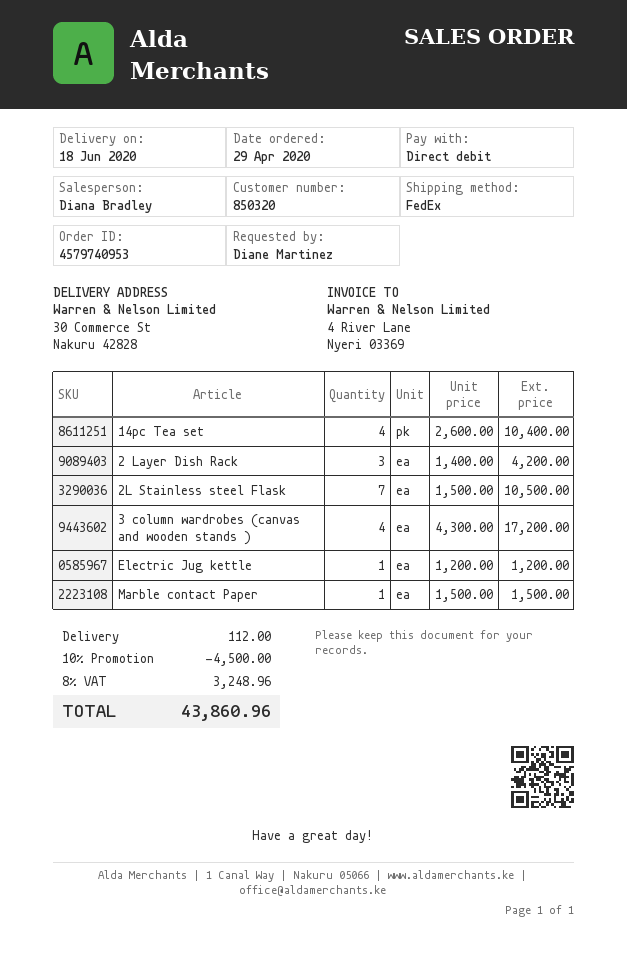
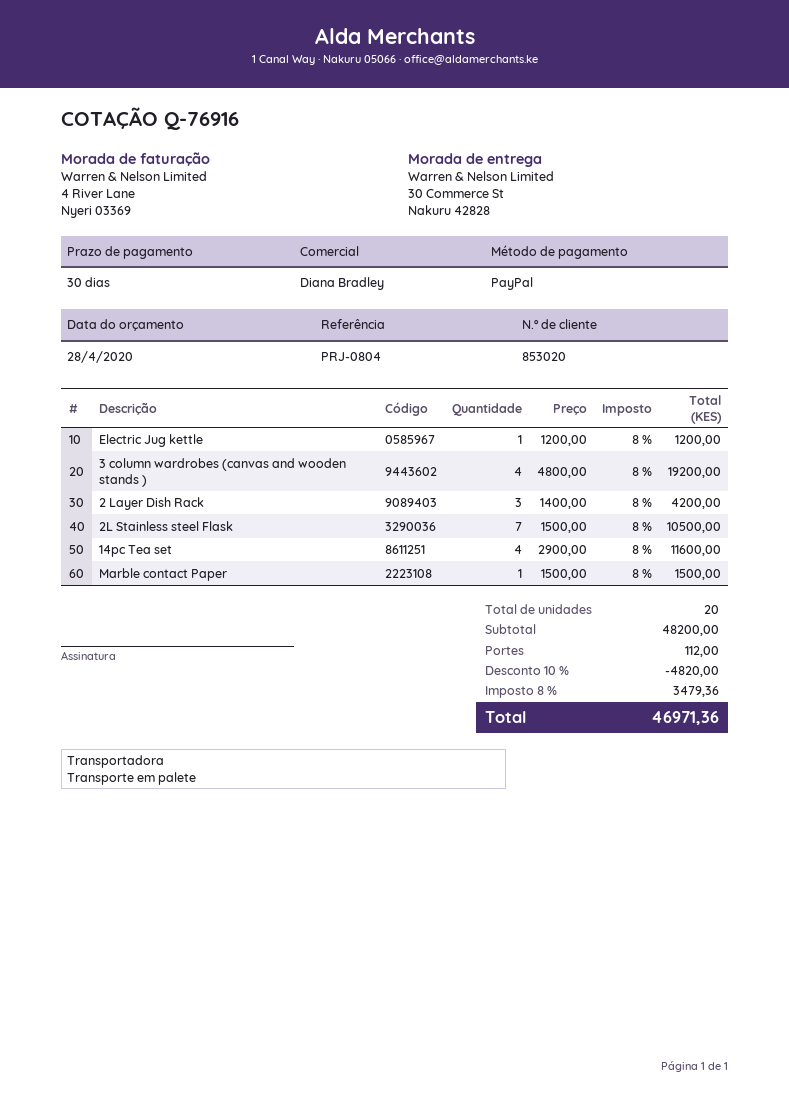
customer number: 850320 -> 853020
payment method: direct debit -> PayPal
shipping method: FedEx -> pallet freight
14pc Tea set: 4 x 2600.00 = 10400.00 -> 4 x 2900.00 = 11600.00
3 column wardrobes (canvas and wooden stands ): 4 x 4300.00 = 17200.00 -> 4 x 4800.00 = 19200.00
discount: 10% = 4500.00 -> 10% = 4820.00
tax: 8% = 3248.96 -> 8% = 3479.36
total: 43860.96 -> 46971.36

